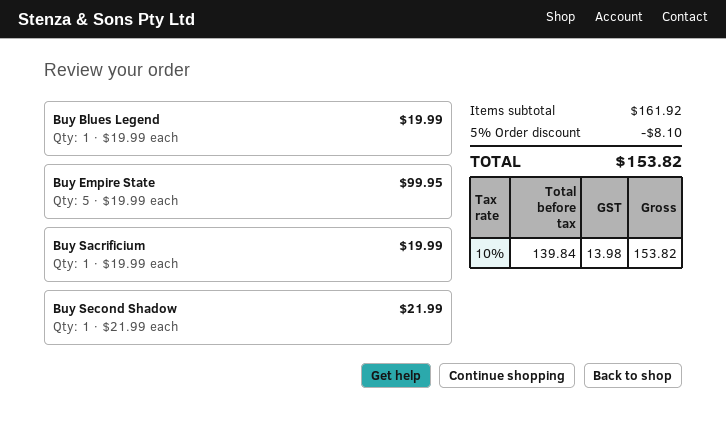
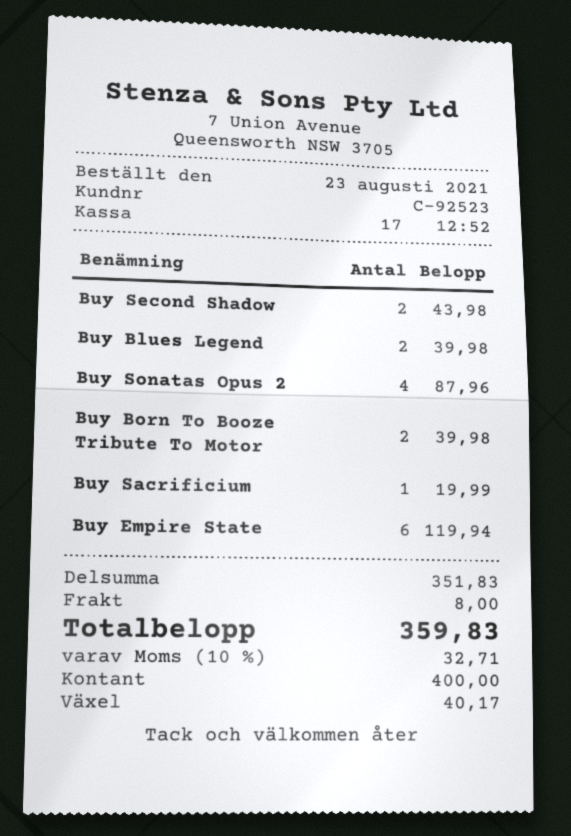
Buy Blues Legend: 1 for 19.99 -> 2 for 39.98
Buy Empire State: 5 for 99.95 -> 6 for 119.94
Buy Second Shadow: 1 for 21.99 -> 2 for 43.98
Buy Sonatas Opus 2: none -> 4 for 87.96
Buy Born To Booze Tribute To Motor: none -> 2 for 39.98
subtotal: 161.92 -> 351.83
discount: 5% = 8.10 -> none
shipping: none -> 8.00
tax: 10% = 13.98 -> 10% = 32.71
total: 153.82 -> 359.83

